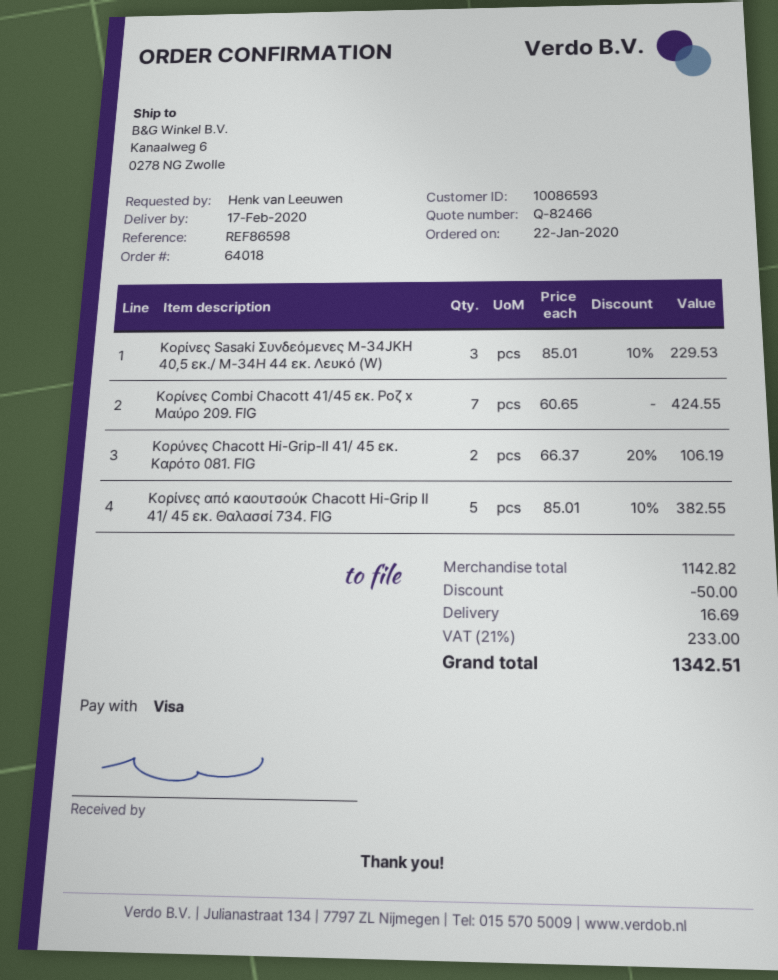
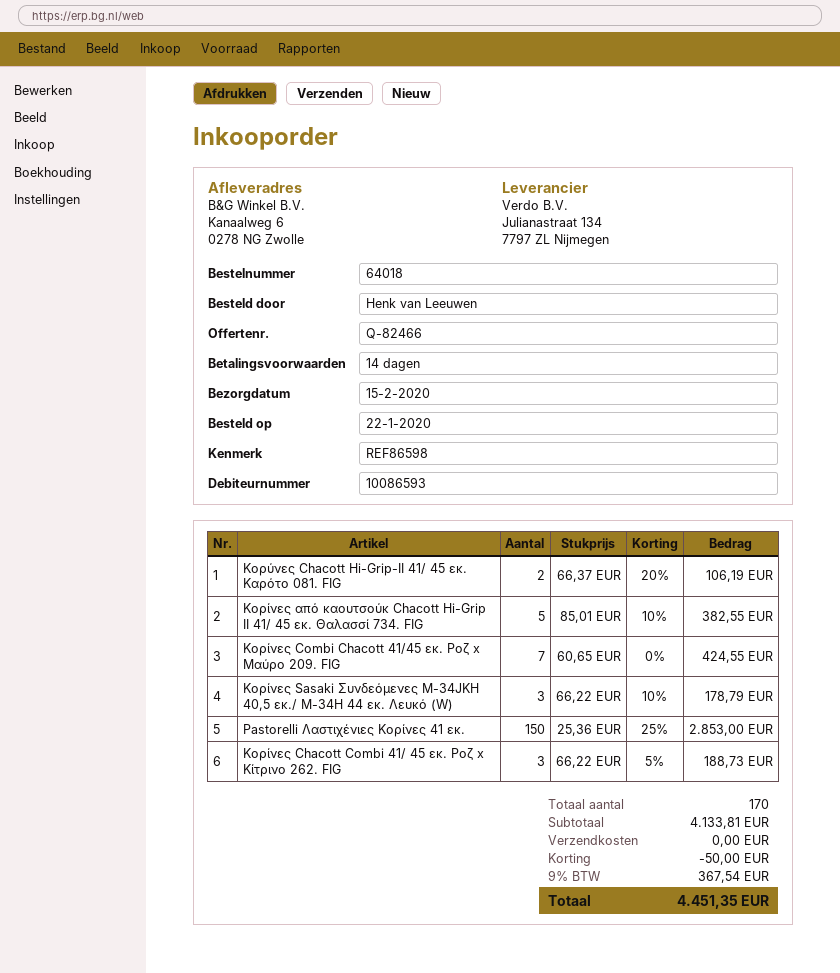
delivery date: 2020-02-17 -> 2020-02-15
Κορίνες Sasaki Συνδεόμενες M-34JKH 40,5 εκ./ M-34H 44 εκ. Λευκό (W): 3 x 85.01 - 10% = 229.53 -> 3 x 66.22 - 10% = 178.79
Pastorelli Λαστιχένιες Κορίνες 41 εκ.: none -> 150 x 25.36 - 25% = 2853.00
Κορίνες Chacott Combi 41/ 45 εκ. Ροζ x Κίτρινο 262. FIG: none -> 3 x 66.22 - 5% = 188.73
subtotal: 1142.82 -> 4133.81
shipping: 16.69 -> 0.00
tax: 21% = 233.00 -> 9% = 367.54
total: 1342.51 -> 4451.35

